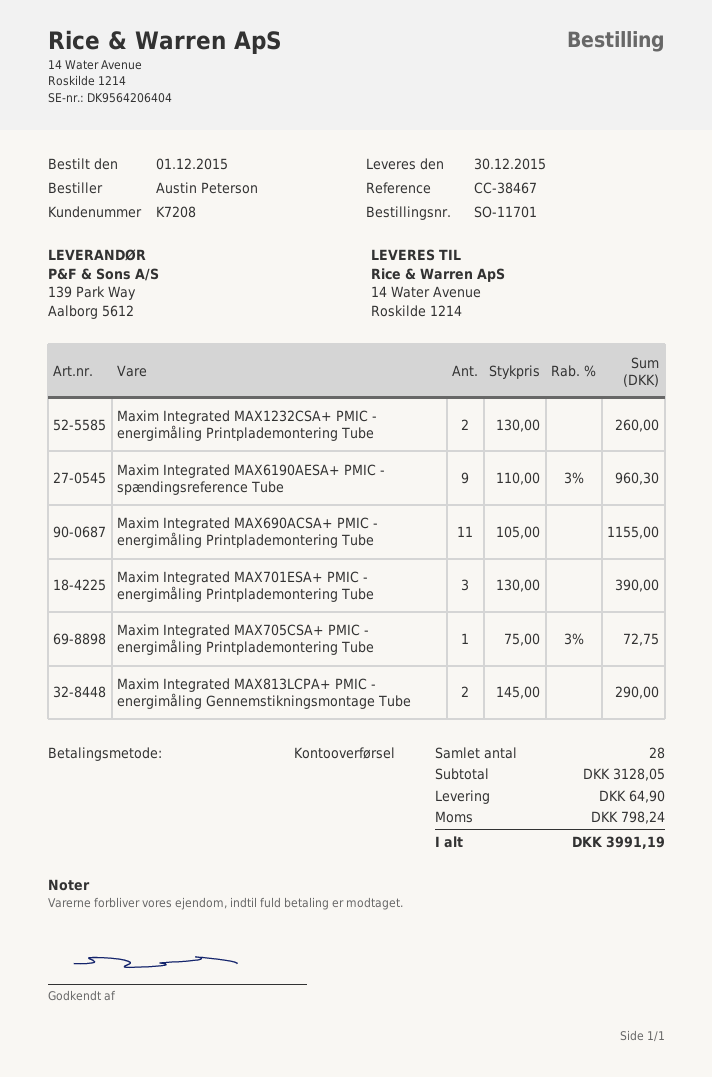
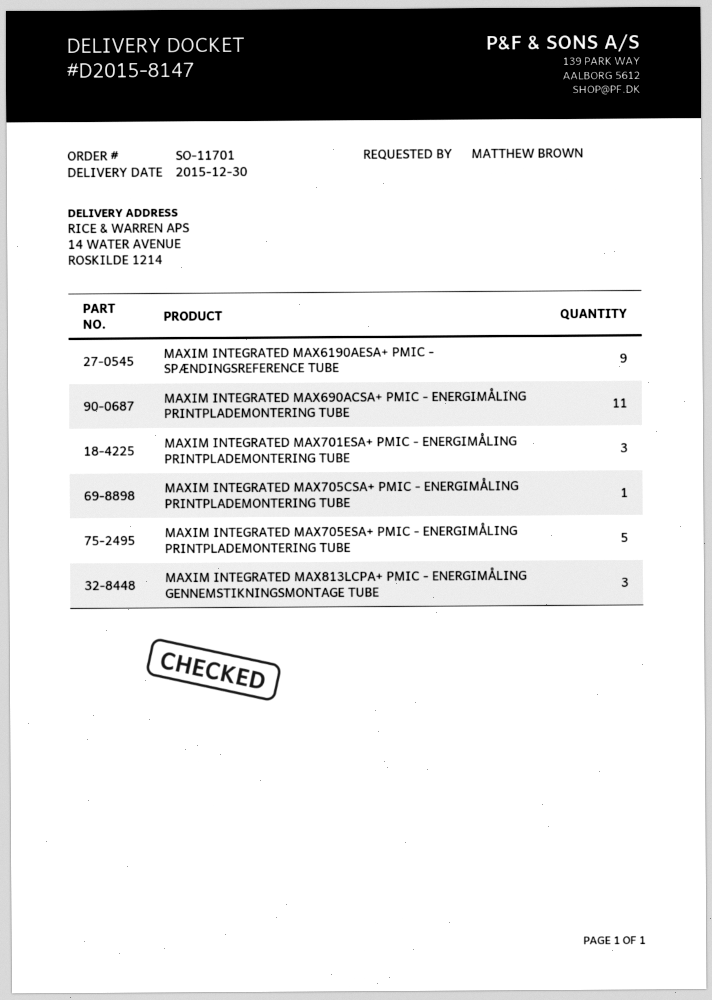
ordered by: Austin Peterson -> MATTHEW BROWN
Maxim Integrated MAX1232CSA+ PMIC - energimåling Printplademontering Tube: 2 -> none
Maxim Integrated MAX813LCPA+ PMIC - energimåling Gennemstikningsmontage Tube: 2 -> 3
MAXIM INTEGRATED MAX705ESA+ PMIC - ENERGIMÅLING PRINTPLADEMONTERING TUBE: none -> 5

